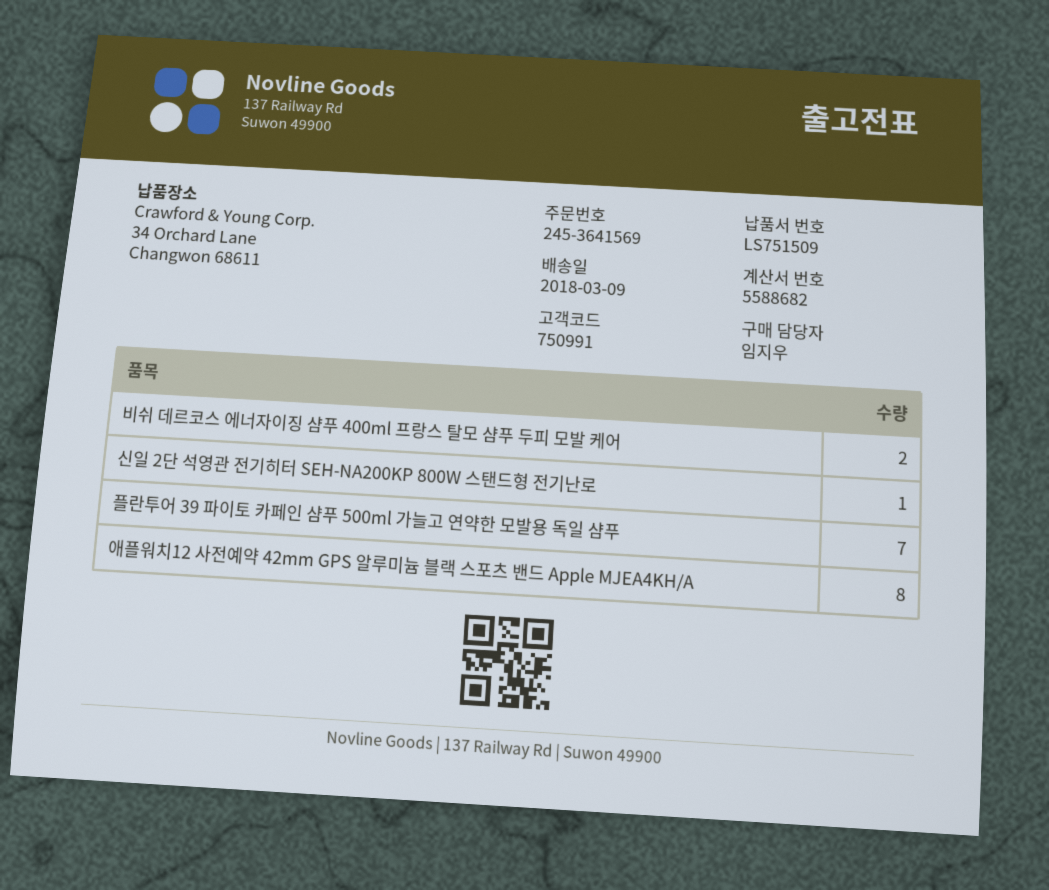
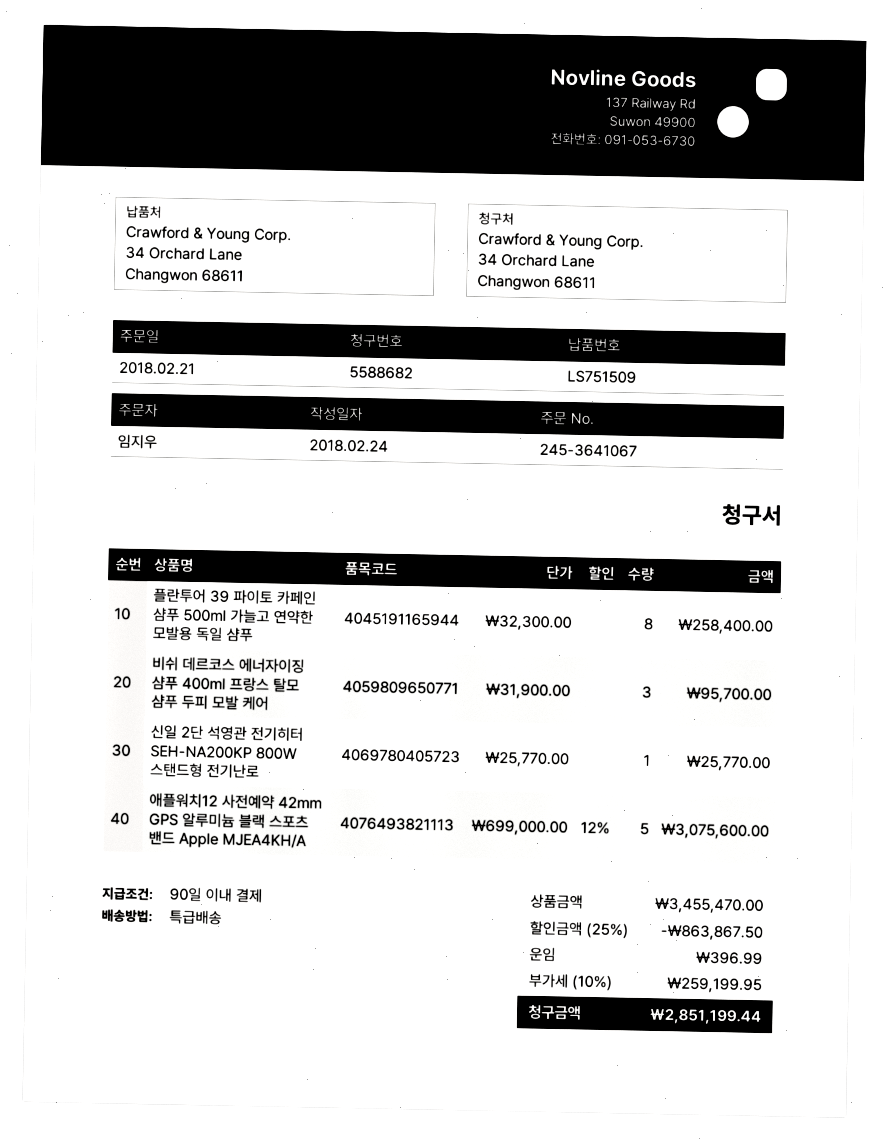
order number: 245-3641569 -> 245-3641067
비쉬 데르코스 에너자이징 샴푸 400ml 프랑스 탈모 샴푸 두피 모발 케어: 2 -> 3
플란투어 39 파이토 카페인 샴푸 500ml 가늘고 연약한 모발용 독일 샴푸: 7 -> 8
애플워치12 사전예약 42mm GPS 알루미늄 블랙 스포츠 밴드 Apple MJEA4KH/A: 8 -> 5

